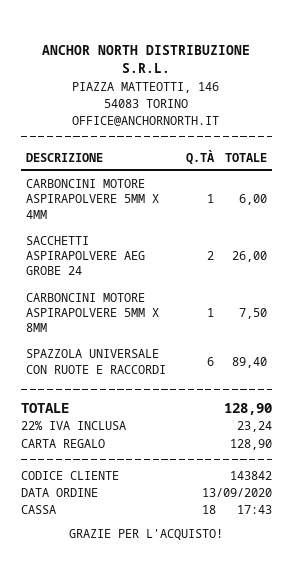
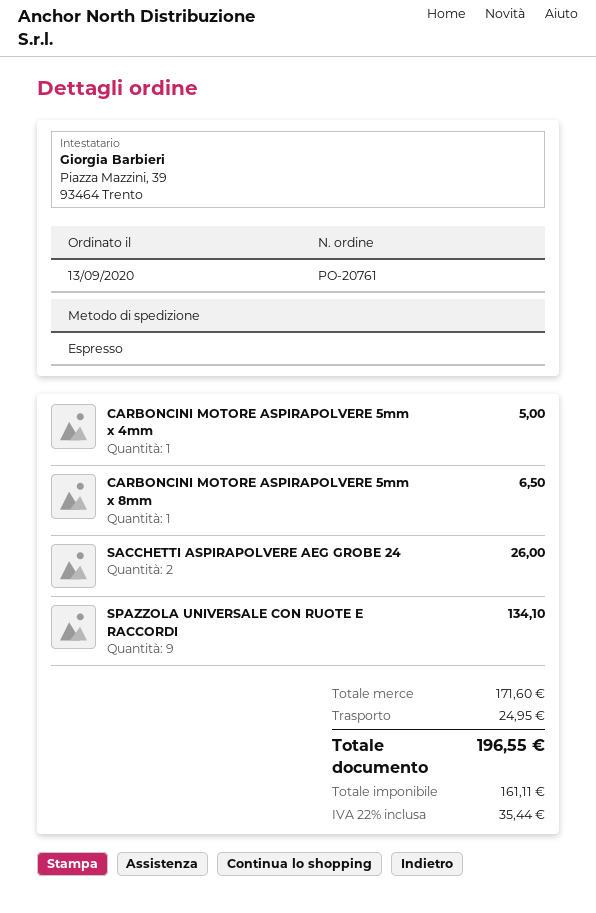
CARBONCINI MOTORE ASPIRAPOLVERE 5MM X 4MM: 1 for 6.00 -> 1 for 5.00
CARBONCINI MOTORE ASPIRAPOLVERE 5MM X 8MM: 1 for 7.50 -> 1 for 6.50
SPAZZOLA UNIVERSALE CON RUOTE E RACCORDI: 6 for 89.40 -> 9 for 134.10
shipping: none -> 24.95
tax: 22% = 23.24 -> 22% = 35.44
total: 128.90 -> 196.55

